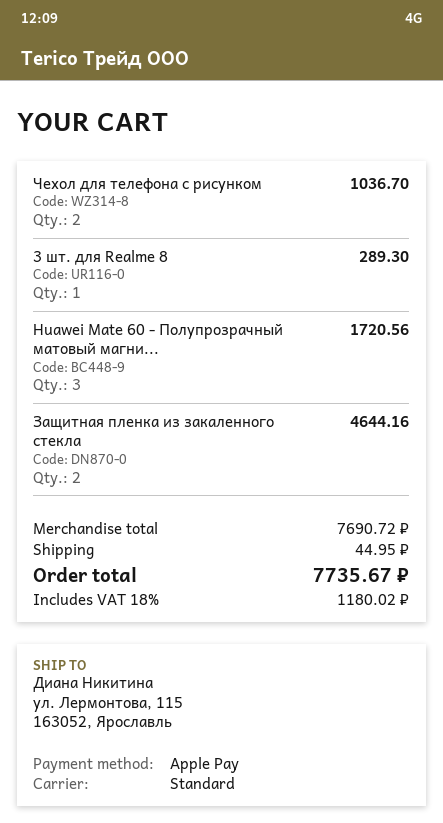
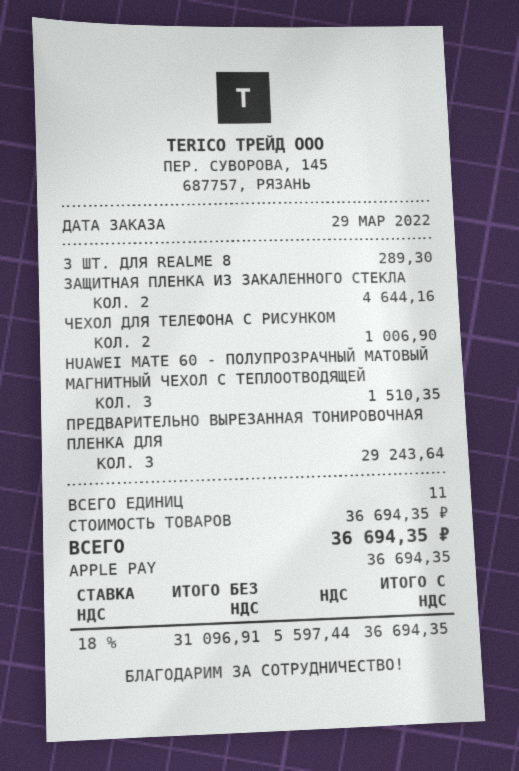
Чехол для телефона с рисунком: 2 for 1036.70 -> 2 for 1006.90
Huawei Mate 60 - Полупрозрачный матовый магни...: 3 for 1720.56 -> 3 for 1510.35
ПРЕДВАРИТЕЛЬНО ВЫРЕЗАННАЯ ТОНИРОВОЧНАЯ ПЛЕНКА ДЛЯ: none -> 3 for 29243.64
subtotal: 7690.72 -> 36694.35
shipping: 44.95 -> none
tax: 18% = 1180.02 -> 18% = 5597.44
total: 7735.67 -> 36694.35

